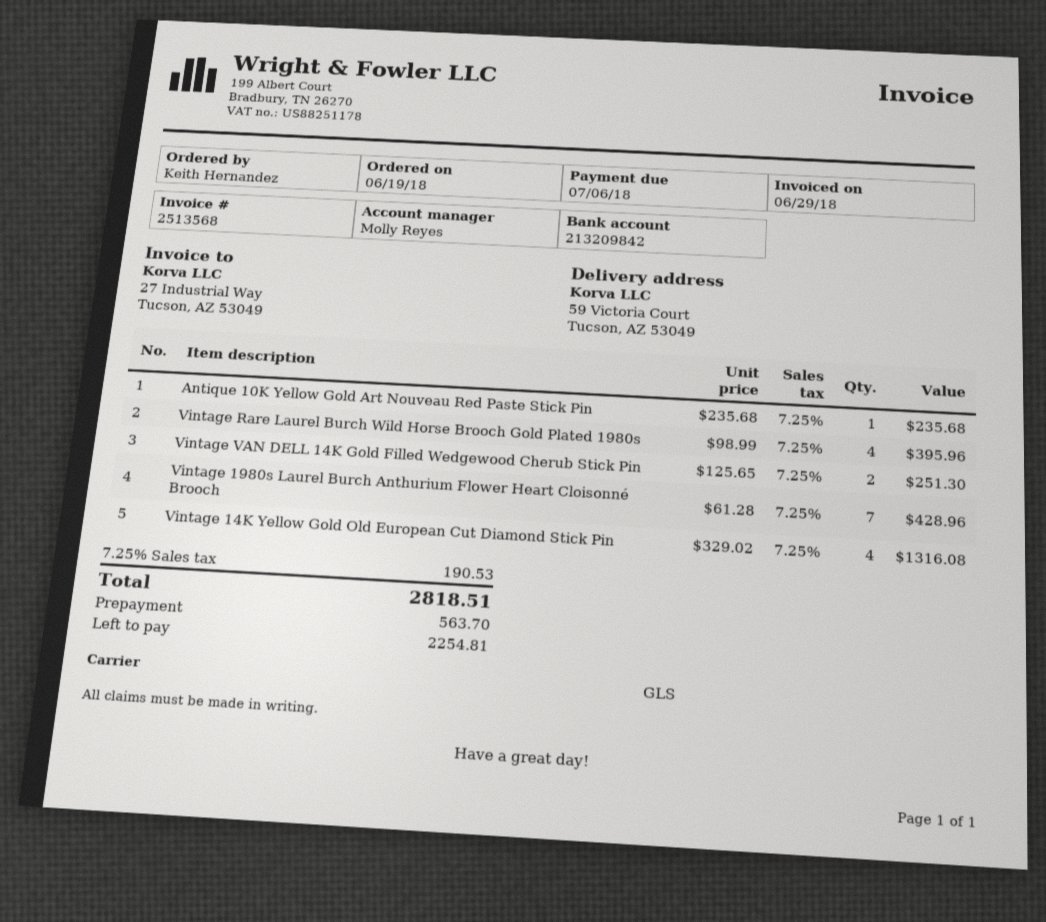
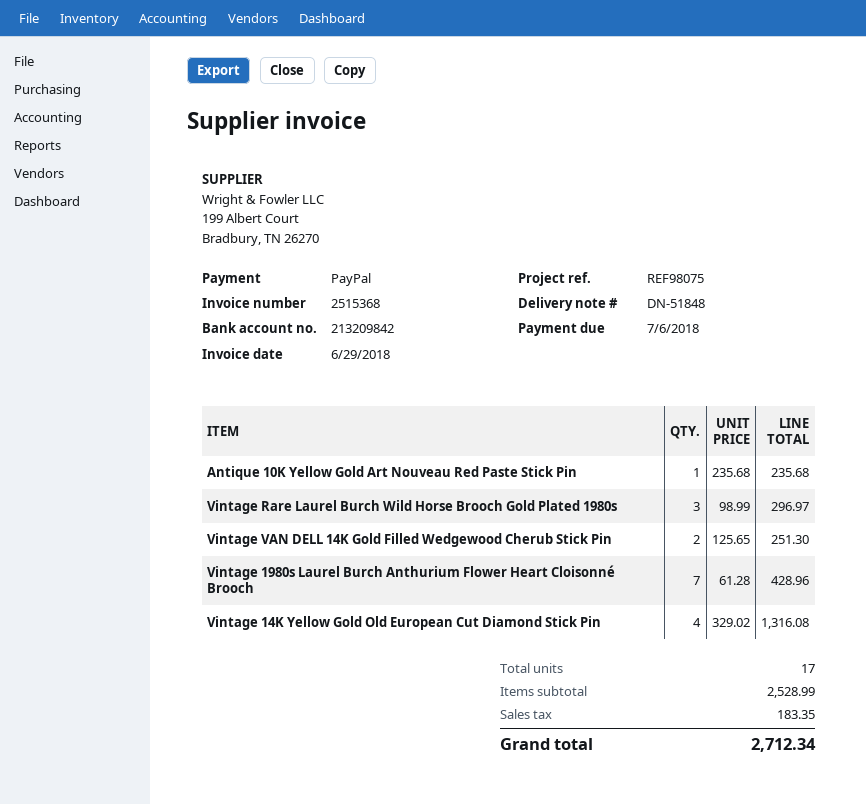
invoice number: 2513568 -> 2515368
Vintage Rare Laurel Burch Wild Horse Brooch Gold Plated 1980s: 4 x 98.99 = 395.96 -> 3 x 98.99 = 296.97
tax: 190.53 -> 183.35
total: 2818.51 -> 2712.34

